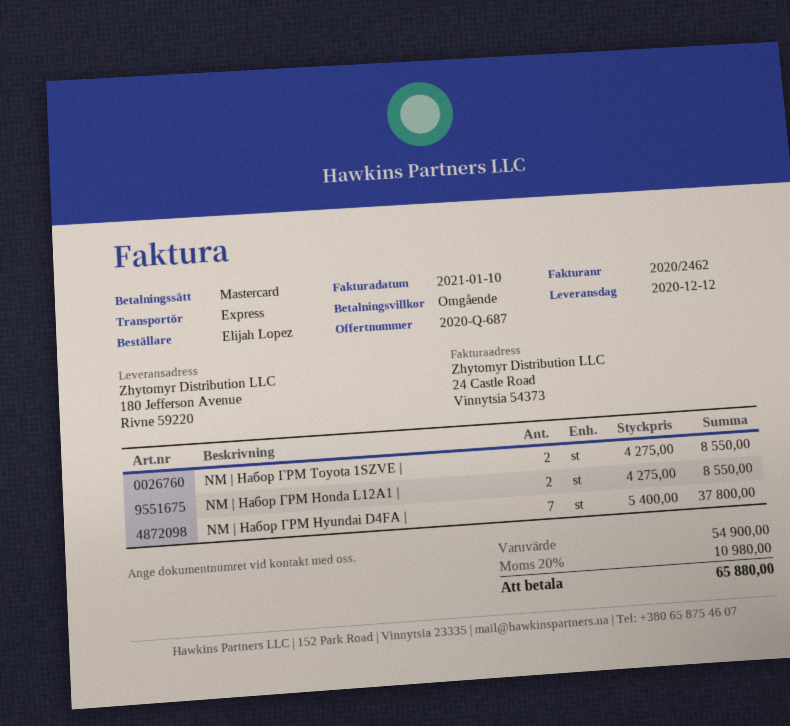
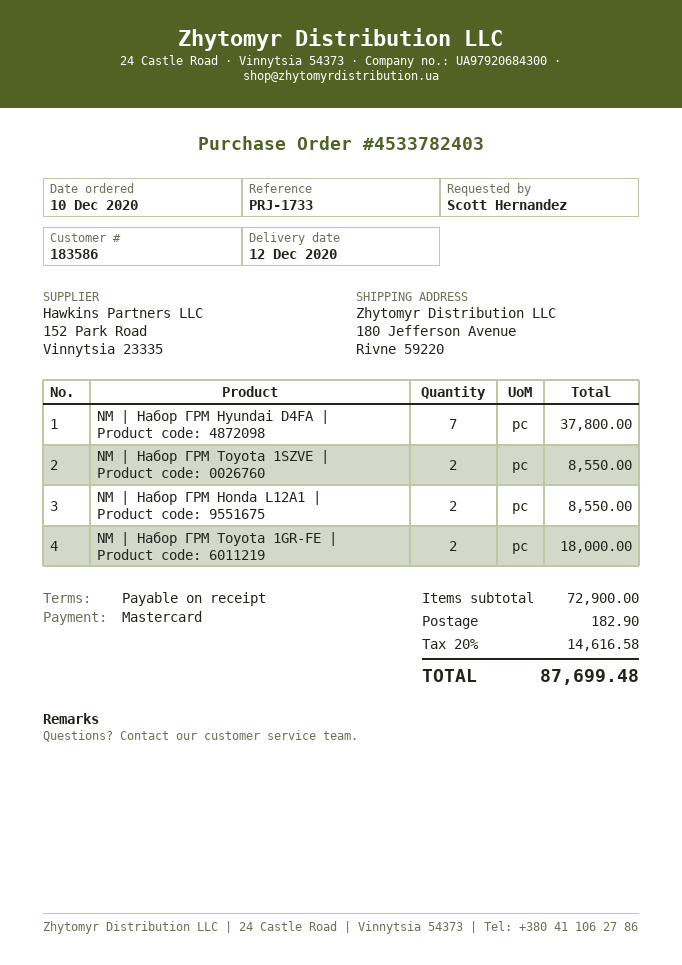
ordered by: Elijah Lopez -> Scott Hernandez
NM | Набор ГРМ Toyota 1GR-FE |: none -> 2 for 18000.00
subtotal: 54900.00 -> 72900.00
shipping: none -> 182.90
tax: 20% = 10980.00 -> 20% = 14616.58
total: 65880.00 -> 87699.48

